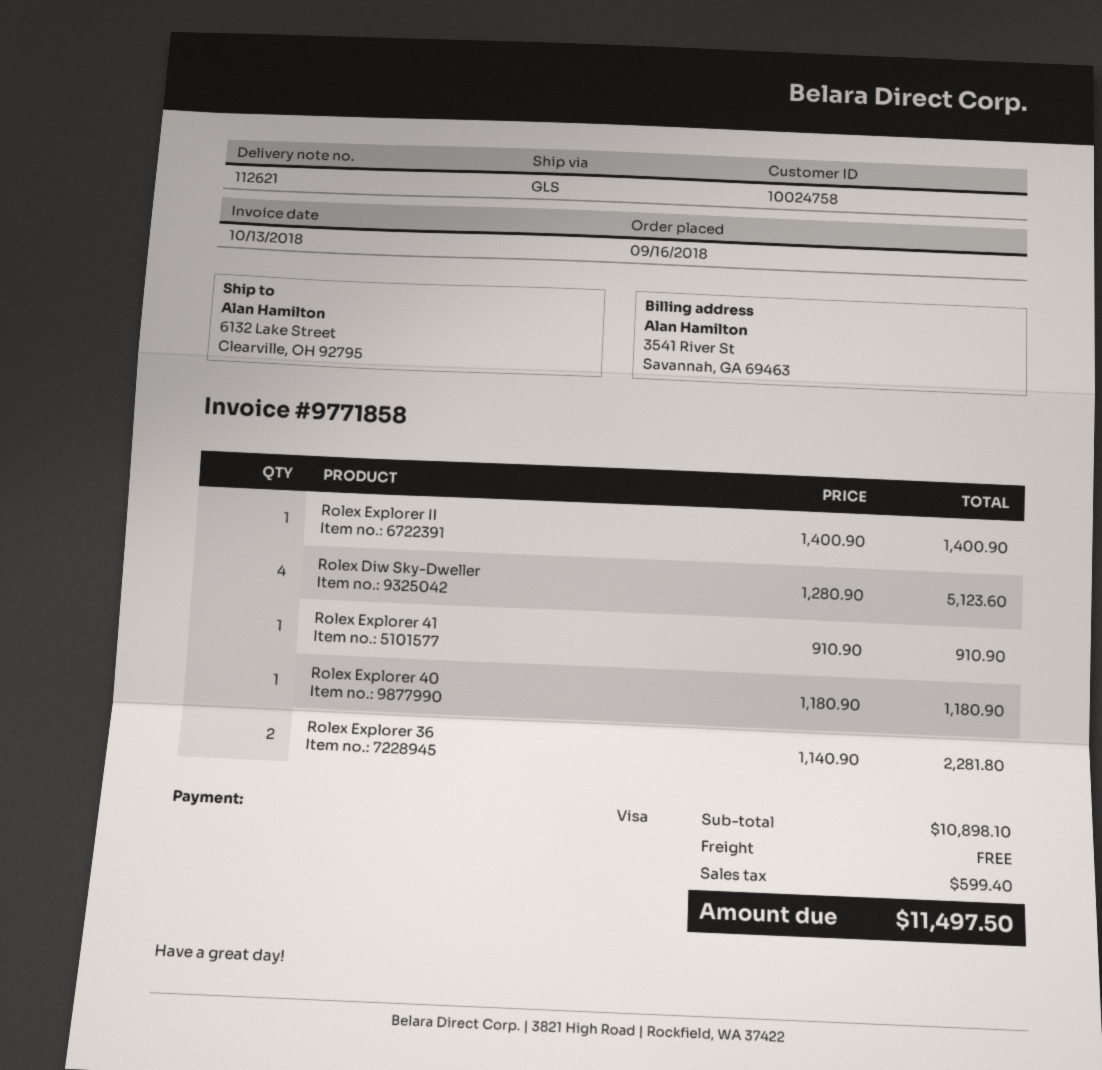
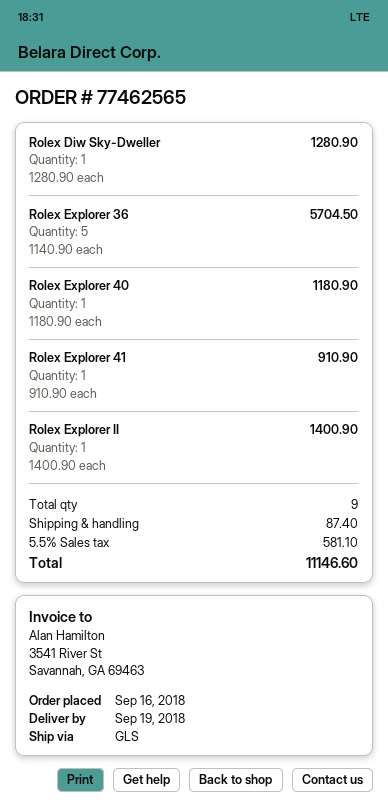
Rolex Diw Sky-Dweller: 4 x 1280.90 = 5123.60 -> 1 x 1280.90 = 1280.90
Rolex Explorer 36: 2 x 1140.90 = 2281.80 -> 5 x 1140.90 = 5704.50
shipping: 0.00 -> 87.40
tax: 599.40 -> 581.10
total: 11497.50 -> 11146.60

